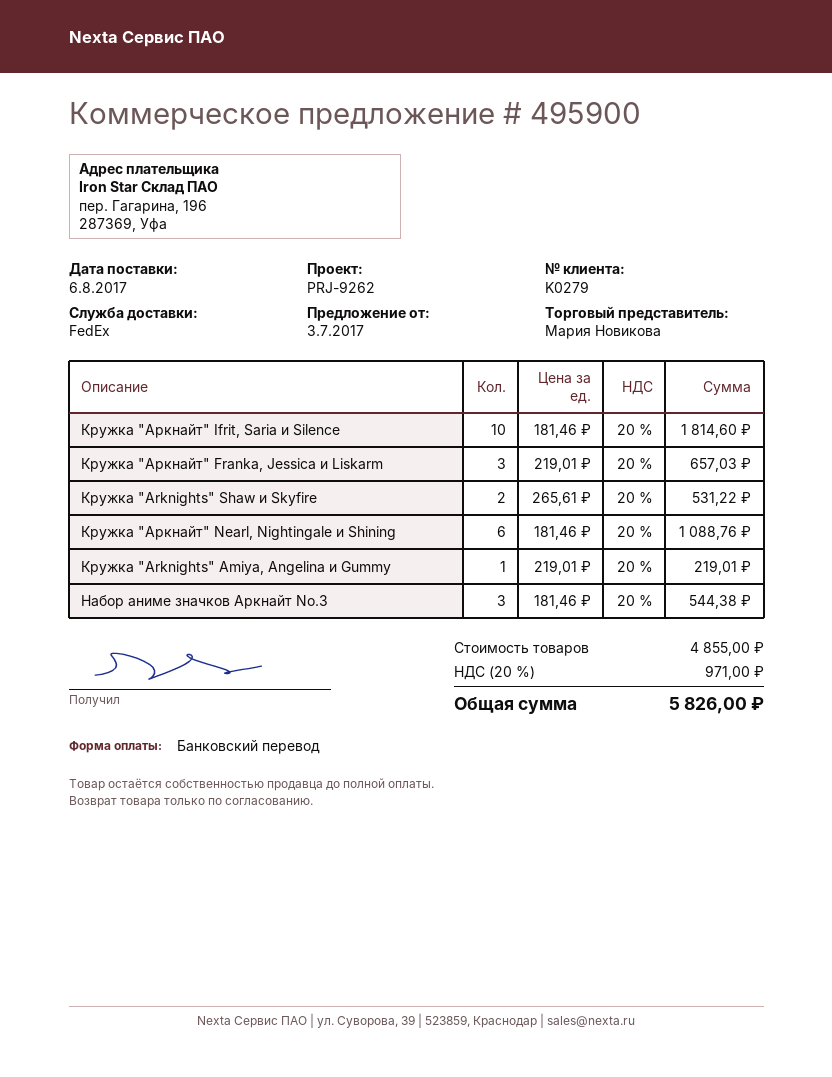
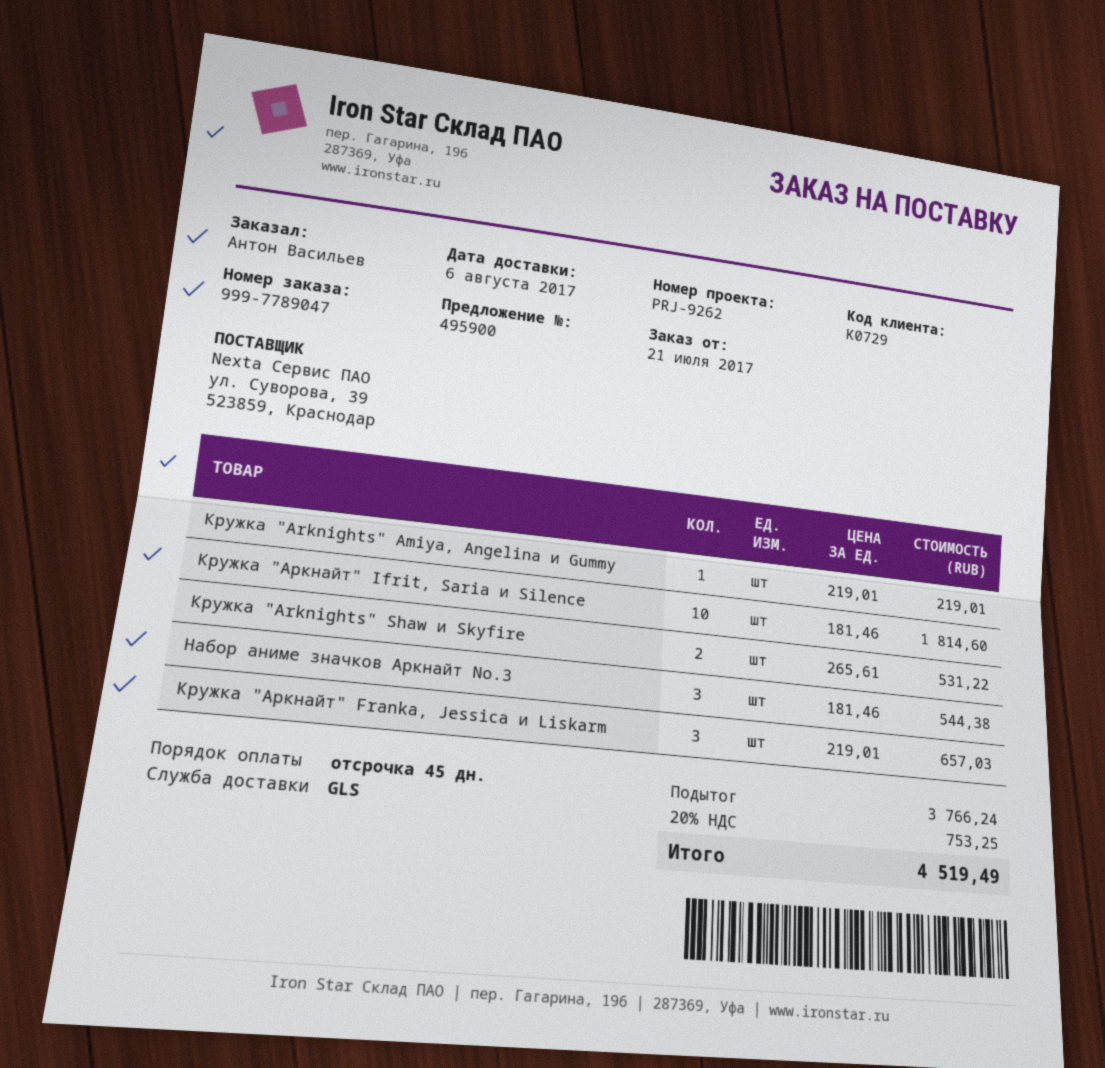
customer number: K0279 -> K0729
shipping method: FedEx -> GLS
Кружка "Аркнайт" Nearl, Nightingale и Shining: 6 x 181.46 = 1088.76 -> none
subtotal: 4855.00 -> 3766.24
tax: 20% = 971.00 -> 20% = 753.25
total: 5826.00 -> 4519.49

